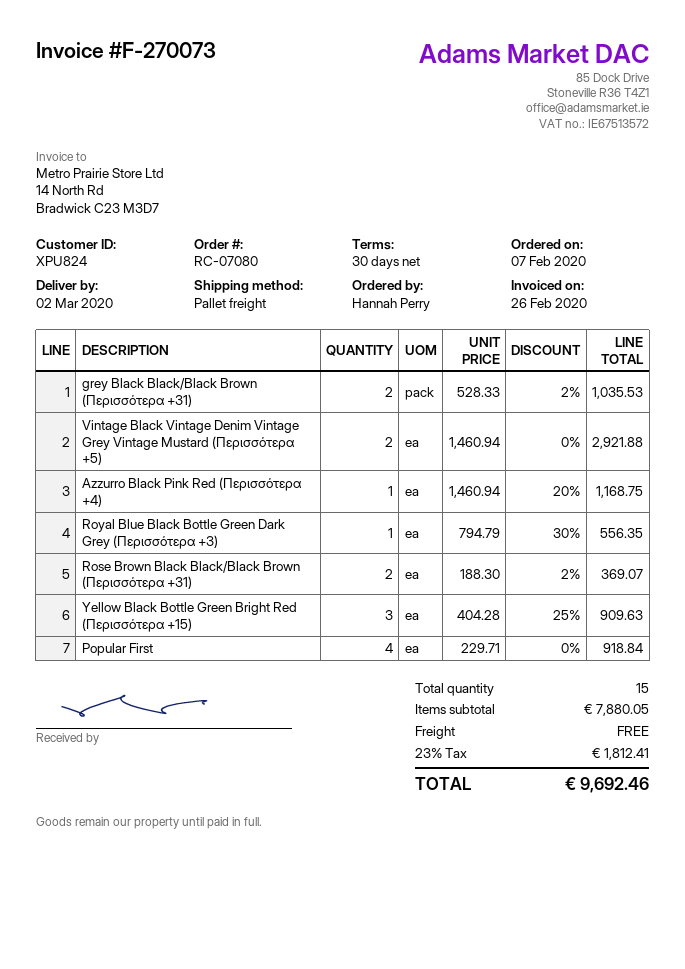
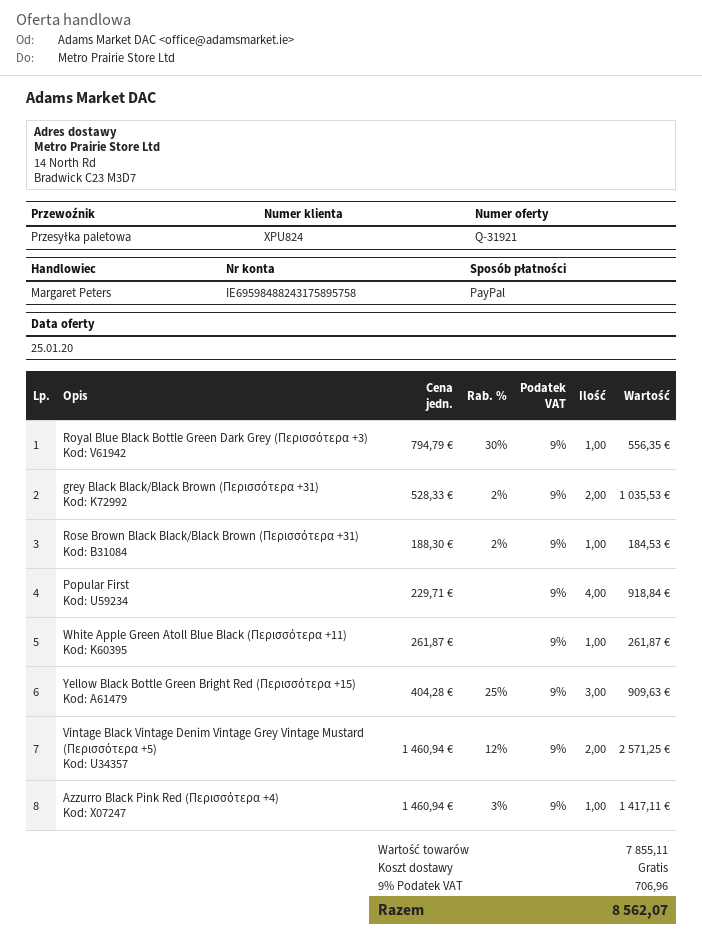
Vintage Black Vintage Denim Vintage Grey Vintage Mustard (Περισσότερα +5): 2 x 1460.94 = 2921.88 -> 2 x 1460.94 - 12% = 2571.25
Azzurro Black Pink Red (Περισσότερα +4): 1 x 1460.94 - 20% = 1168.75 -> 1 x 1460.94 - 3% = 1417.11
Rose Brown Black Black/Black Brown (Περισσότερα +31): 2 x 188.30 - 2% = 369.07 -> 1 x 188.30 - 2% = 184.53
White Apple Green Atoll Blue Black (Περισσότερα +11): none -> 1 x 261.87 = 261.87
subtotal: 7880.05 -> 7855.11
tax: 23% = 1812.41 -> 9% = 706.96
total: 9692.46 -> 8562.07

